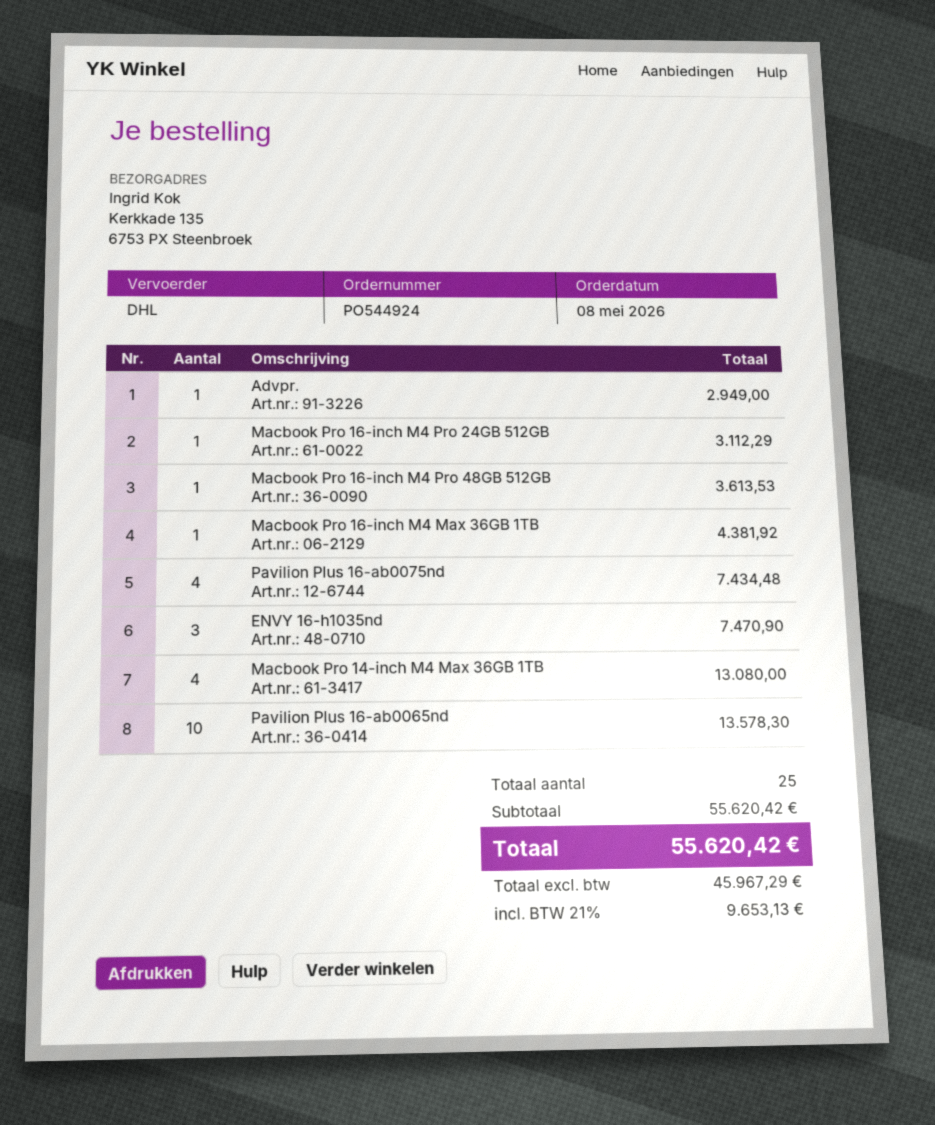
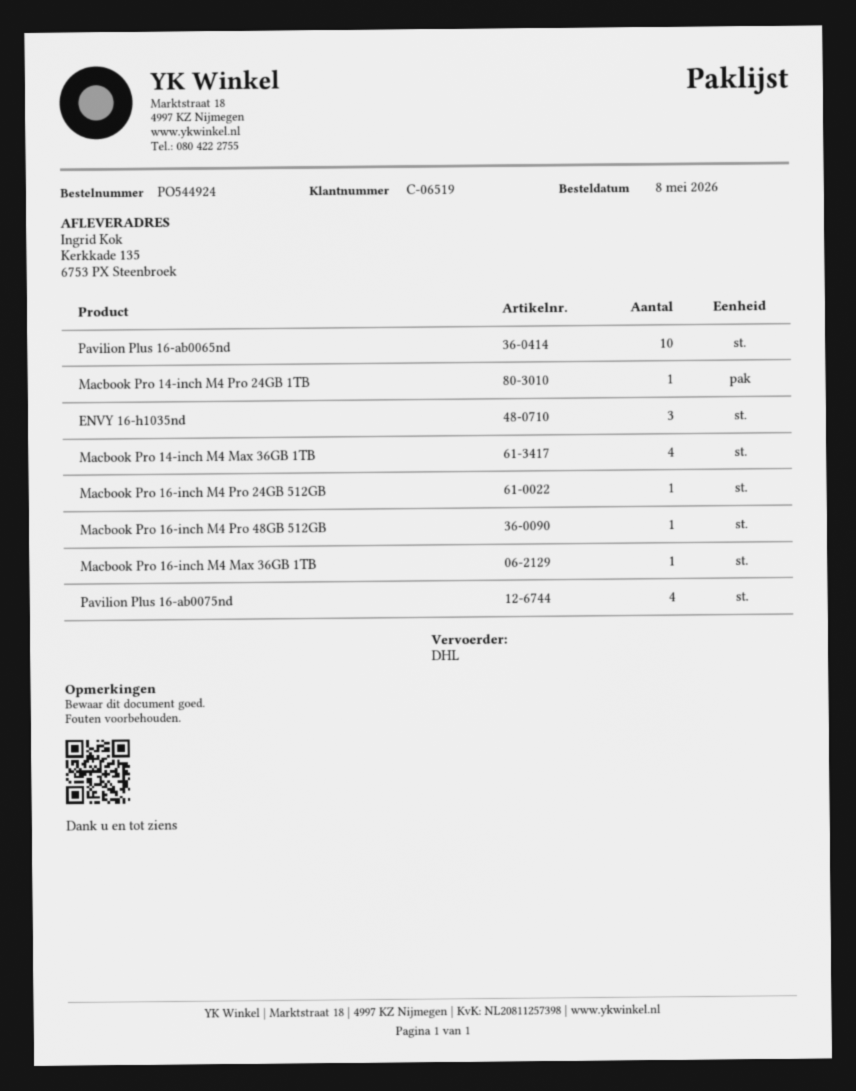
Advpr.: 1 -> none
Macbook Pro 14-inch M4 Pro 24GB 1TB: none -> 1

